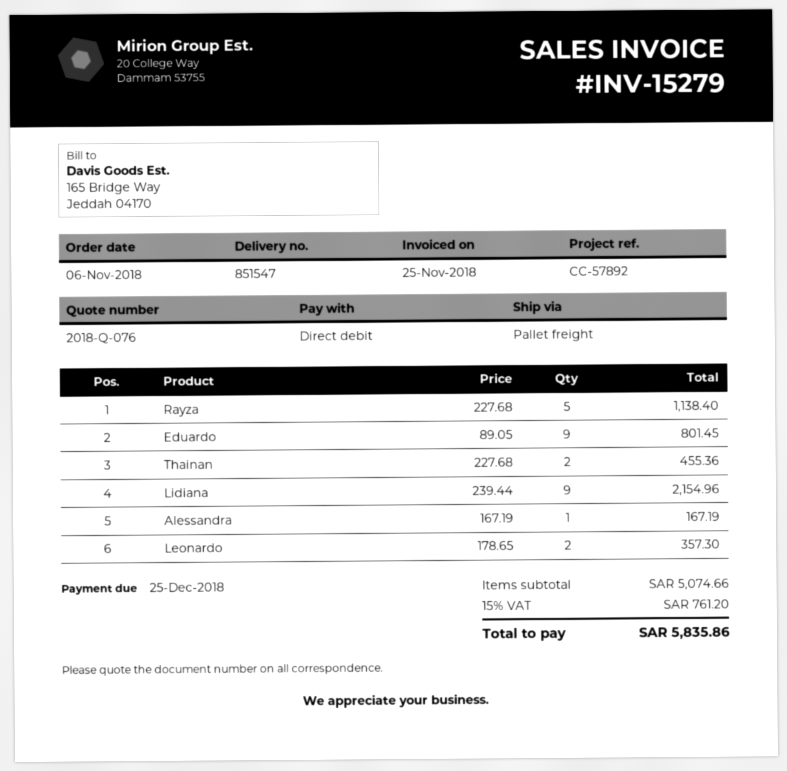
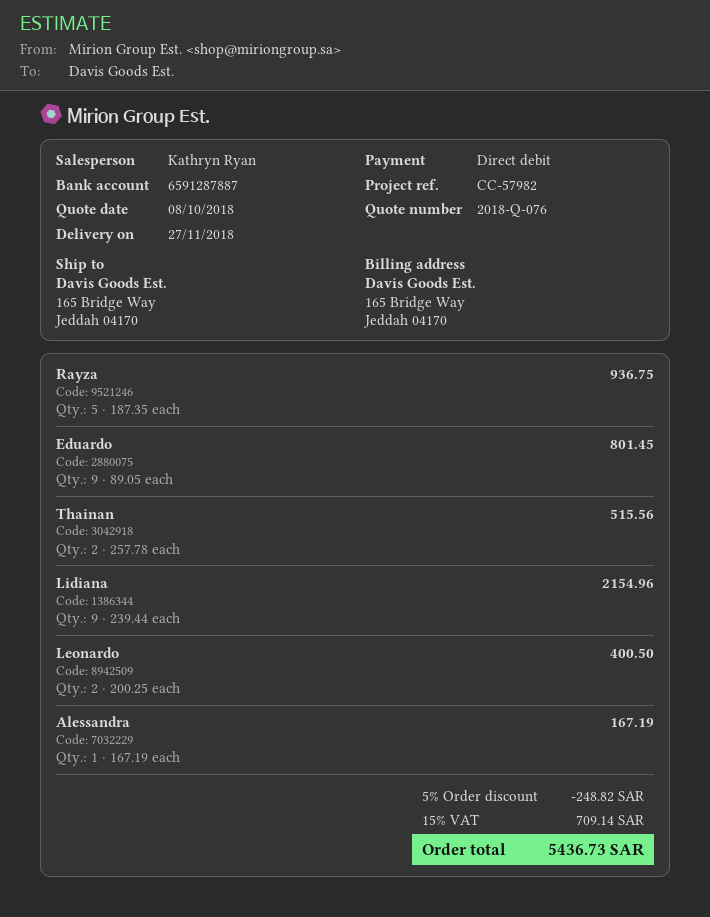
reference: CC-57892 -> CC-57982
Rayza: 5 x 227.68 = 1138.40 -> 5 x 187.35 = 936.75
Thainan: 2 x 227.68 = 455.36 -> 2 x 257.78 = 515.56
Leonardo: 2 x 178.65 = 357.30 -> 2 x 200.25 = 400.50
discount: none -> 5% = 248.82
tax: 15% = 761.20 -> 15% = 709.14
total: 5835.86 -> 5436.73

